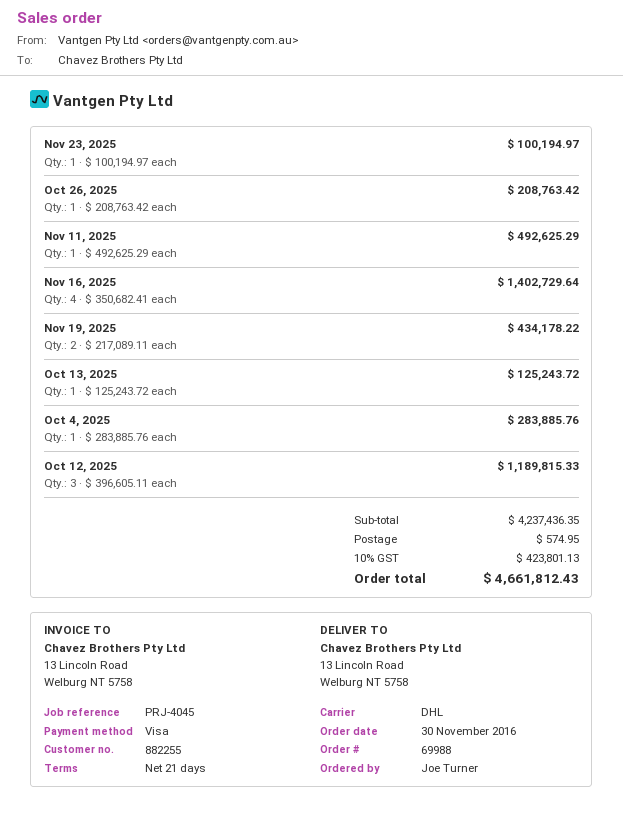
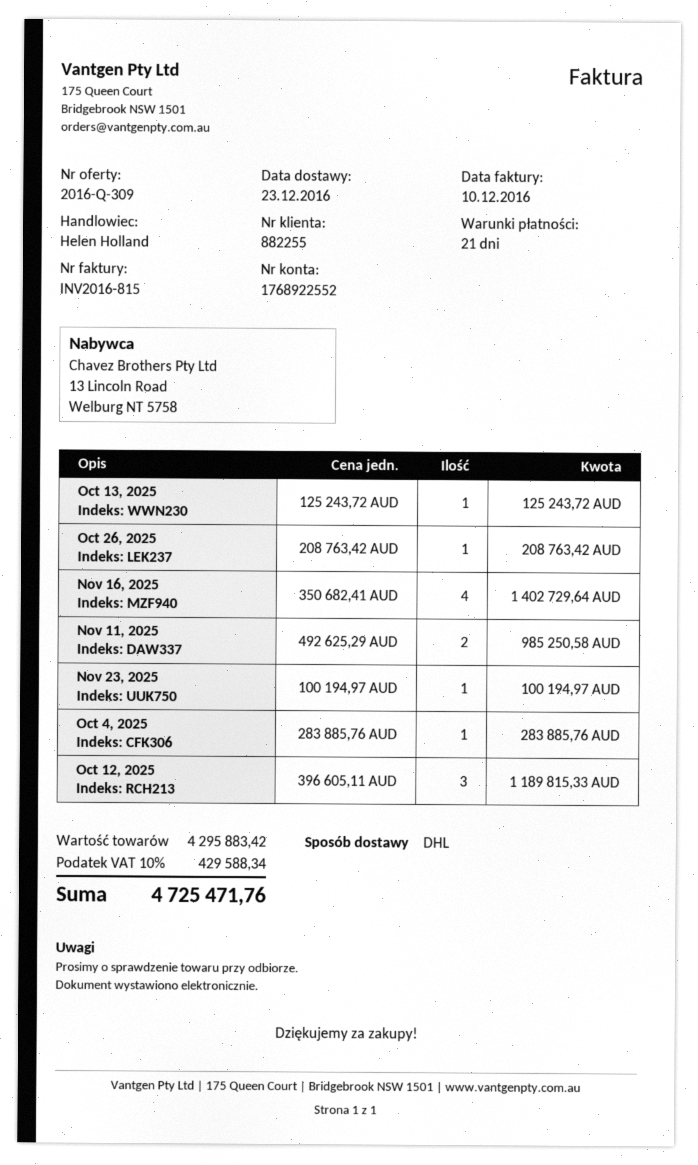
Nov 11, 2025: 1 x 492625.29 = 492625.29 -> 2 x 492625.29 = 985250.58
Nov 19, 2025: 2 x 217089.11 = 434178.22 -> none
subtotal: 4237436.35 -> 4295883.42
shipping: 574.95 -> none
tax: 10% = 423801.13 -> 10% = 429588.34
total: 4661812.43 -> 4725471.76

